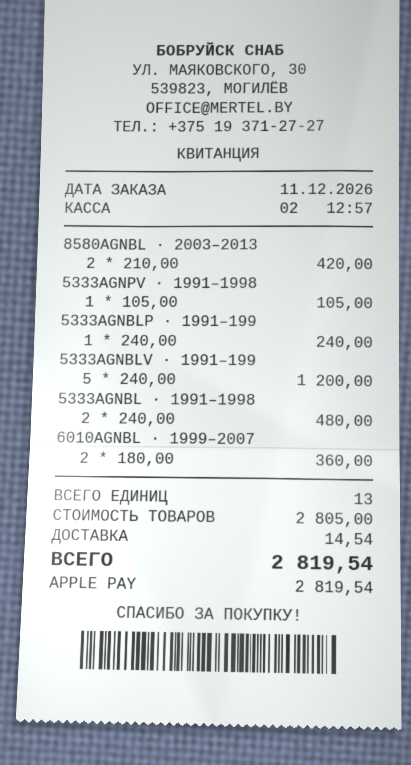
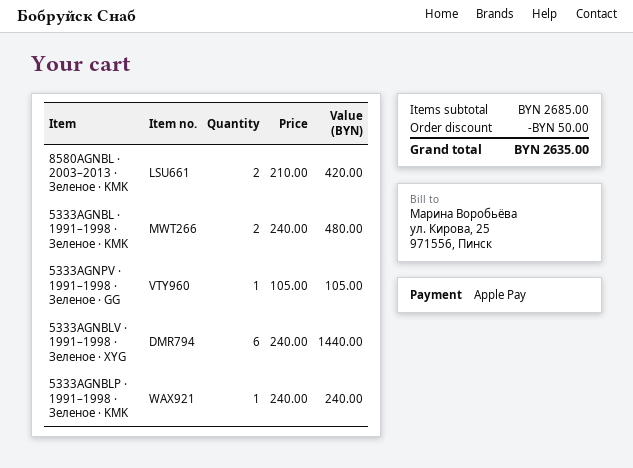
5333AGNBLV · 1991–199: 5 x 240.00 = 1200.00 -> 6 x 240.00 = 1440.00
6010AGNBL · 1999–2007: 2 x 180.00 = 360.00 -> none
subtotal: 2805.00 -> 2685.00
discount: none -> 50.00
shipping: 14.54 -> none
total: 2819.54 -> 2635.00

